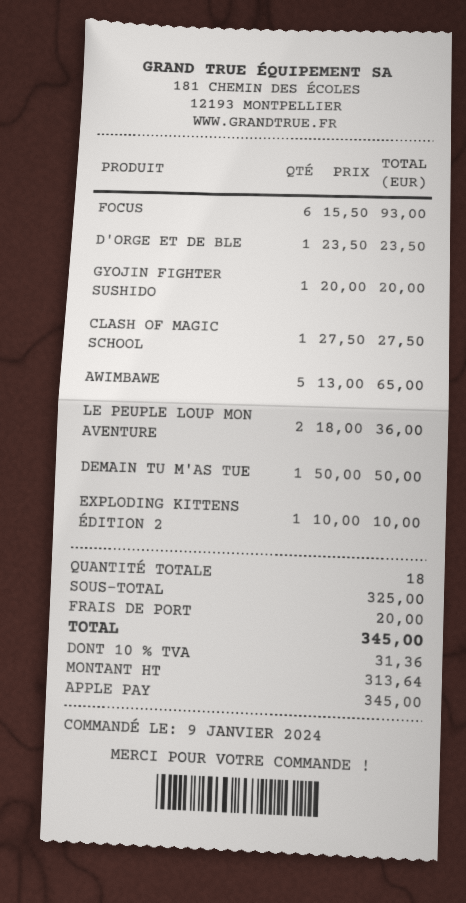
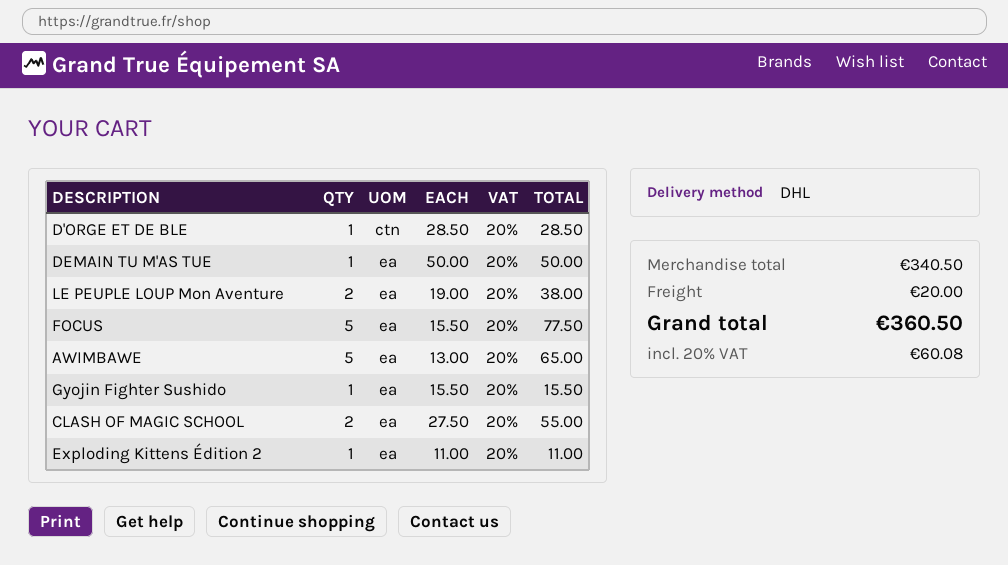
FOCUS: 6 x 15.50 = 93.00 -> 5 x 15.50 = 77.50
D'ORGE ET DE BLE: 1 x 23.50 = 23.50 -> 1 x 28.50 = 28.50
GYOJIN FIGHTER SUSHIDO: 1 x 20.00 = 20.00 -> 1 x 15.50 = 15.50
CLASH OF MAGIC SCHOOL: 1 x 27.50 = 27.50 -> 2 x 27.50 = 55.00
LE PEUPLE LOUP MON AVENTURE: 2 x 18.00 = 36.00 -> 2 x 19.00 = 38.00
EXPLODING KITTENS ÉDITION 2: 1 x 10.00 = 10.00 -> 1 x 11.00 = 11.00
subtotal: 325.00 -> 340.50
tax: 10% = 31.36 -> 20% = 60.08
total: 345.00 -> 360.50

